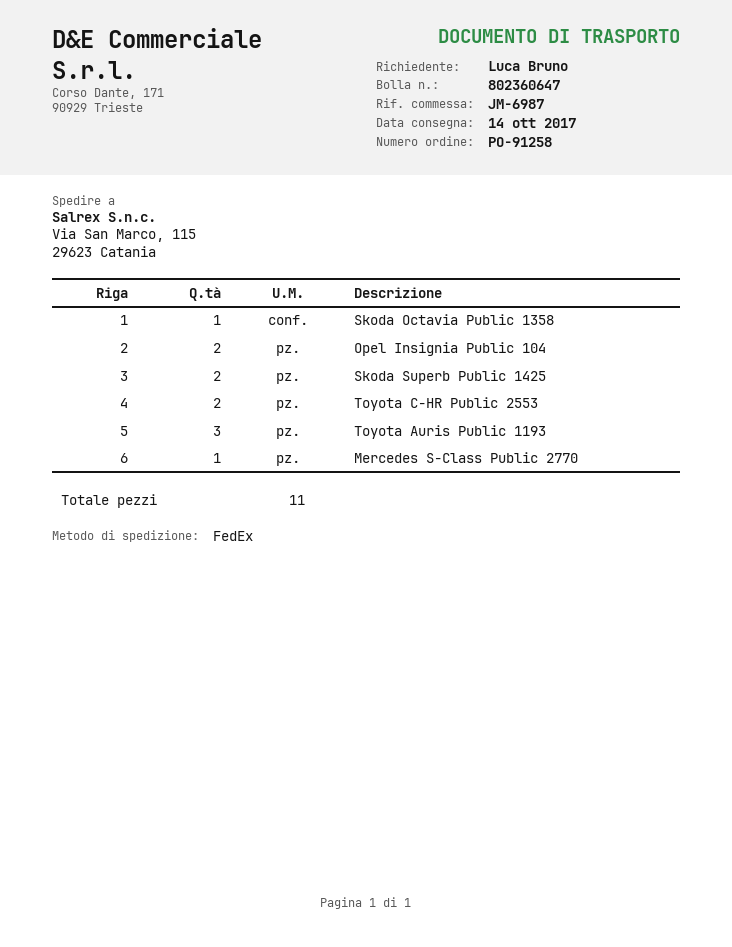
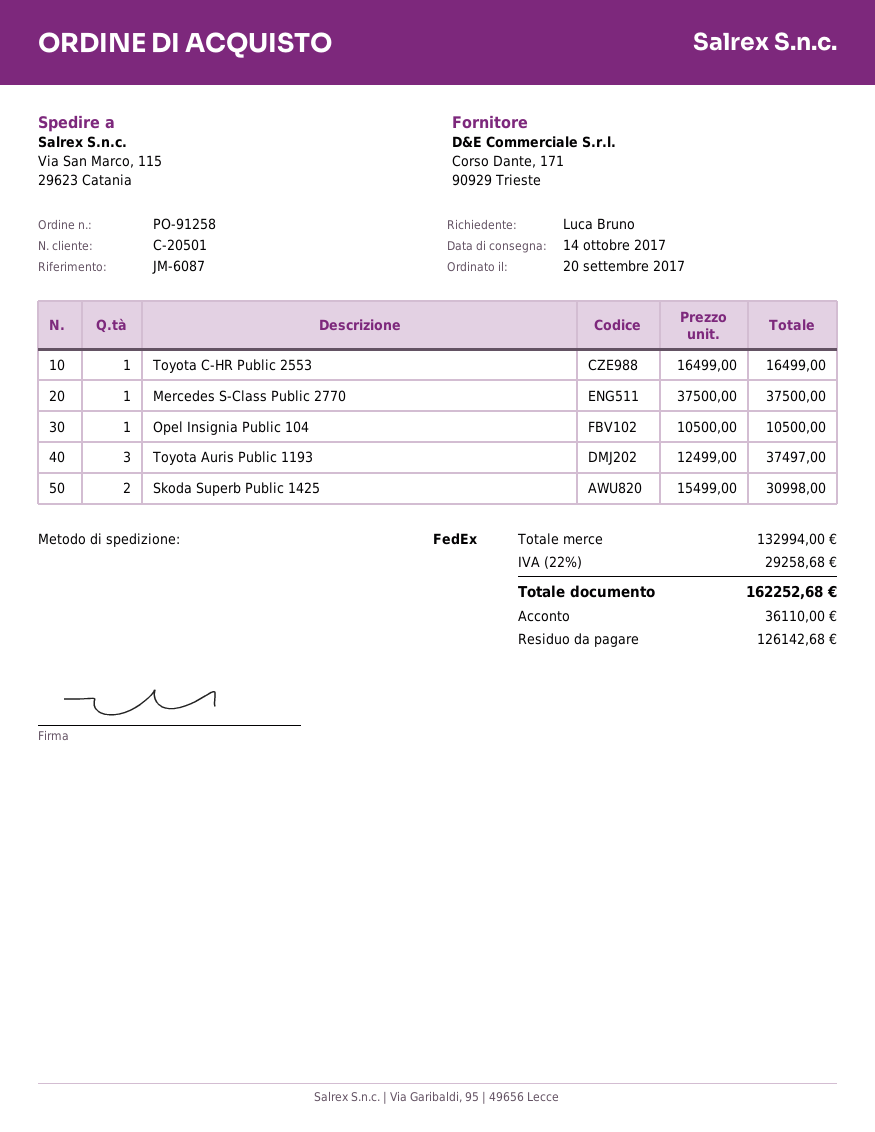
reference: JM-6987 -> JM-6087
Skoda Octavia Public 1358: 1 -> none
Opel Insignia Public 104: 2 -> 1
Toyota C-HR Public 2553: 2 -> 1

